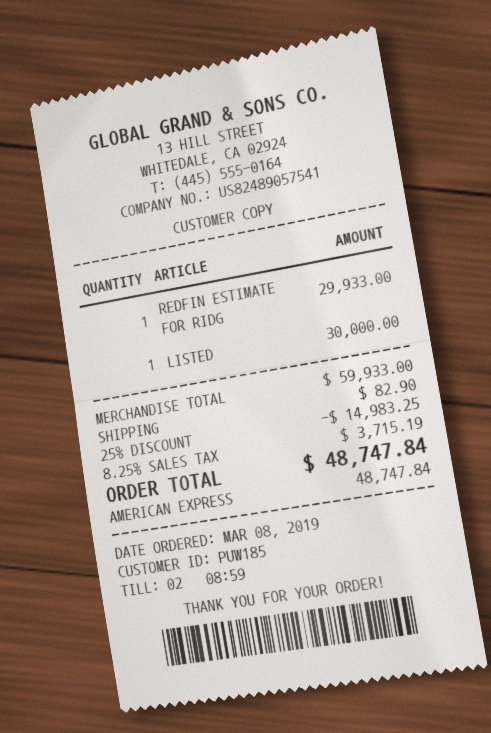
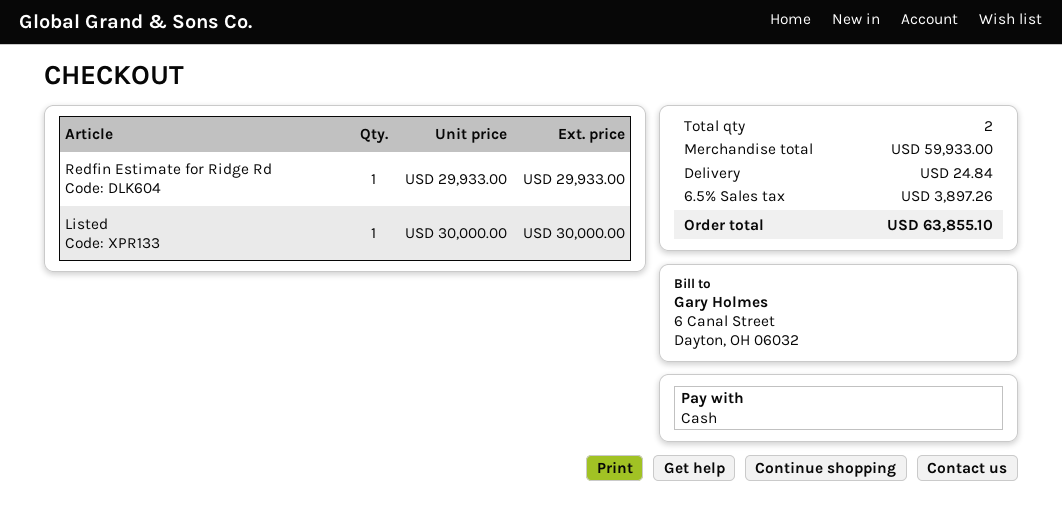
payment method: American Express -> cash
discount: 25% = 14983.25 -> none
shipping: 82.90 -> 24.84
tax: 8.25% = 3715.19 -> 6.5% = 3897.26
total: 48747.84 -> 63855.10

